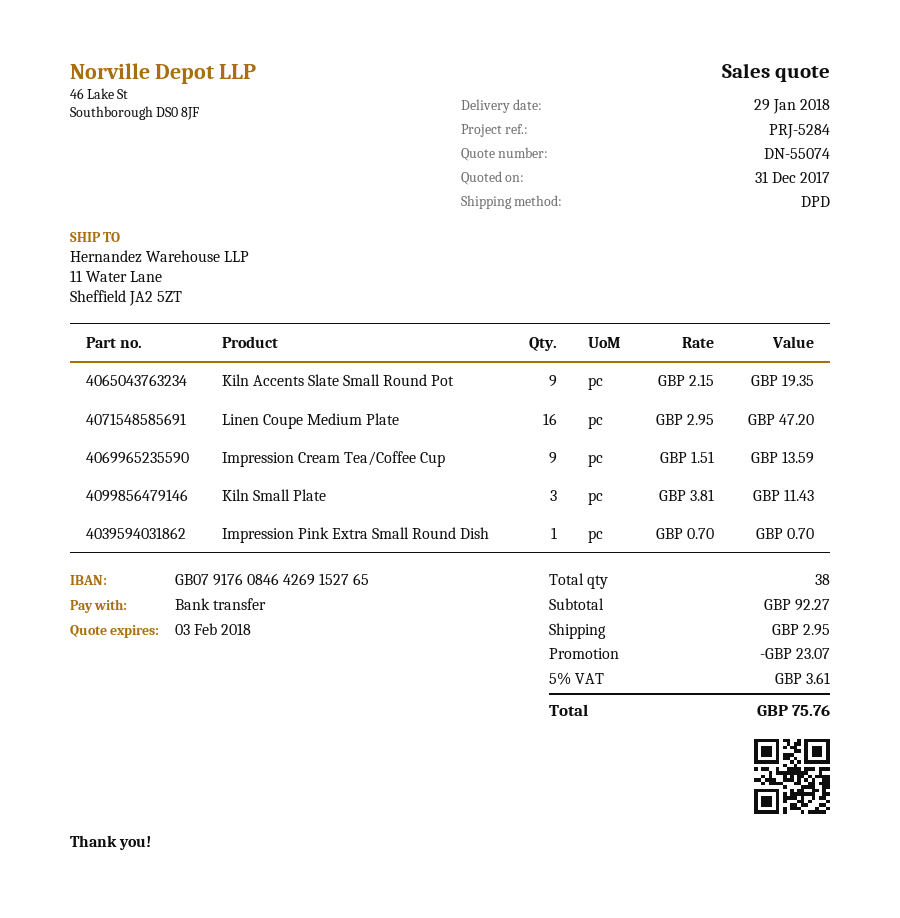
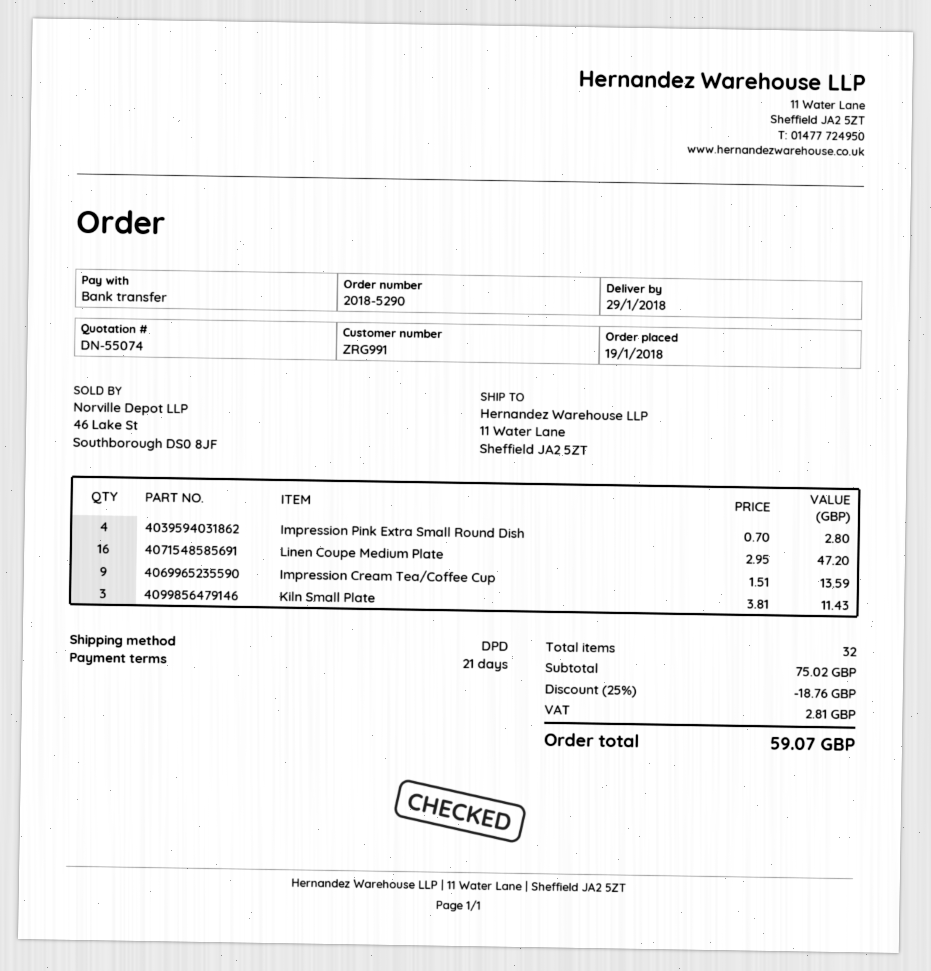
Kiln Accents Slate Small Round Pot: 9 x 2.15 = 19.35 -> none
Impression Pink Extra Small Round Dish: 1 x 0.70 = 0.70 -> 4 x 0.70 = 2.80
total quantity: 38 -> 32
subtotal: 92.27 -> 75.02
discount: 23.07 -> 18.76
shipping: 2.95 -> none
tax: 3.61 -> 2.81
total: 75.76 -> 59.07

